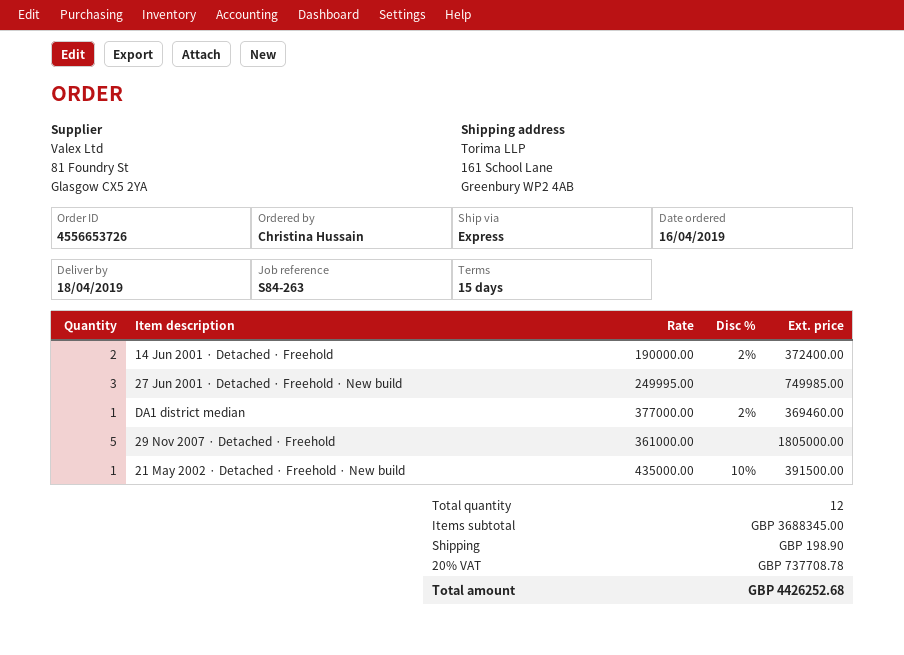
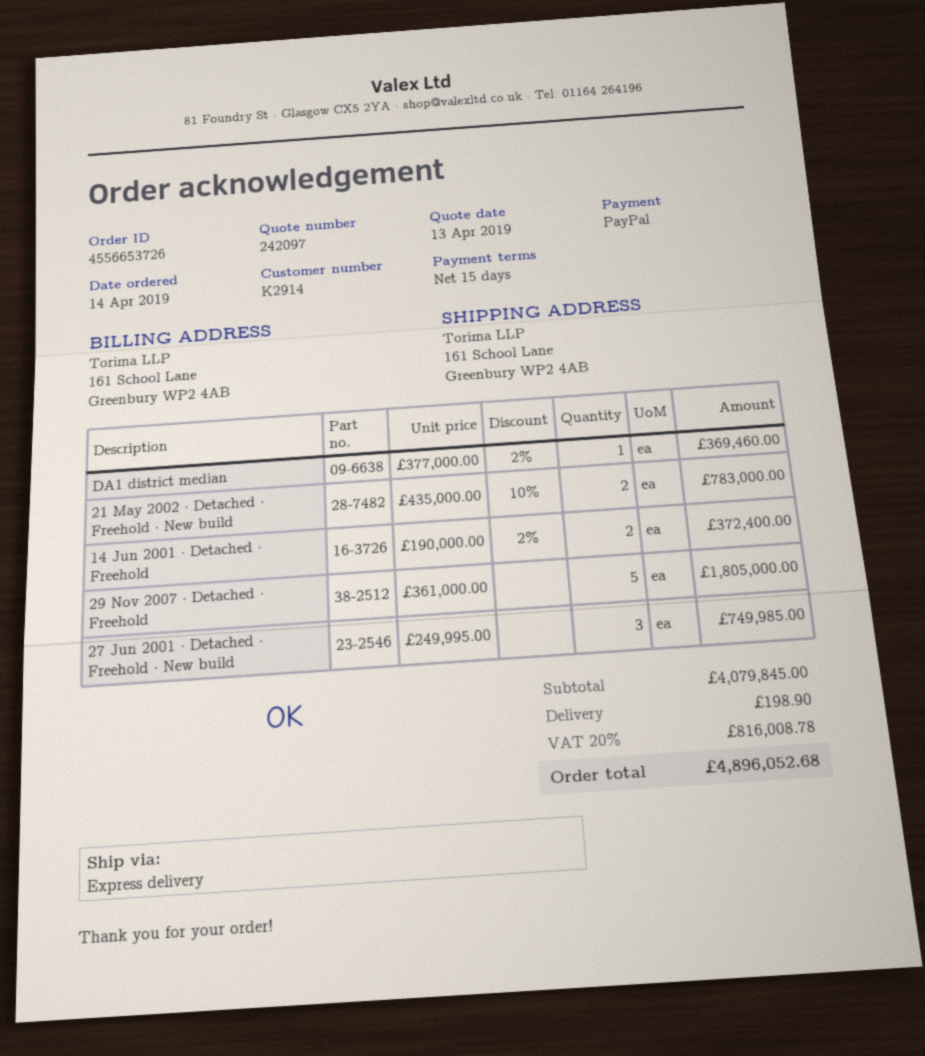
order date: 2019-04-16 -> 2019-04-14
21 May 2002 · Detached · Freehold · New build: 1 x 435000.00 - 10% = 391500.00 -> 2 x 435000.00 - 10% = 783000.00
subtotal: 3688345.00 -> 4079845.00
tax: 20% = 737708.78 -> 20% = 816008.78
total: 4426252.68 -> 4896052.68

